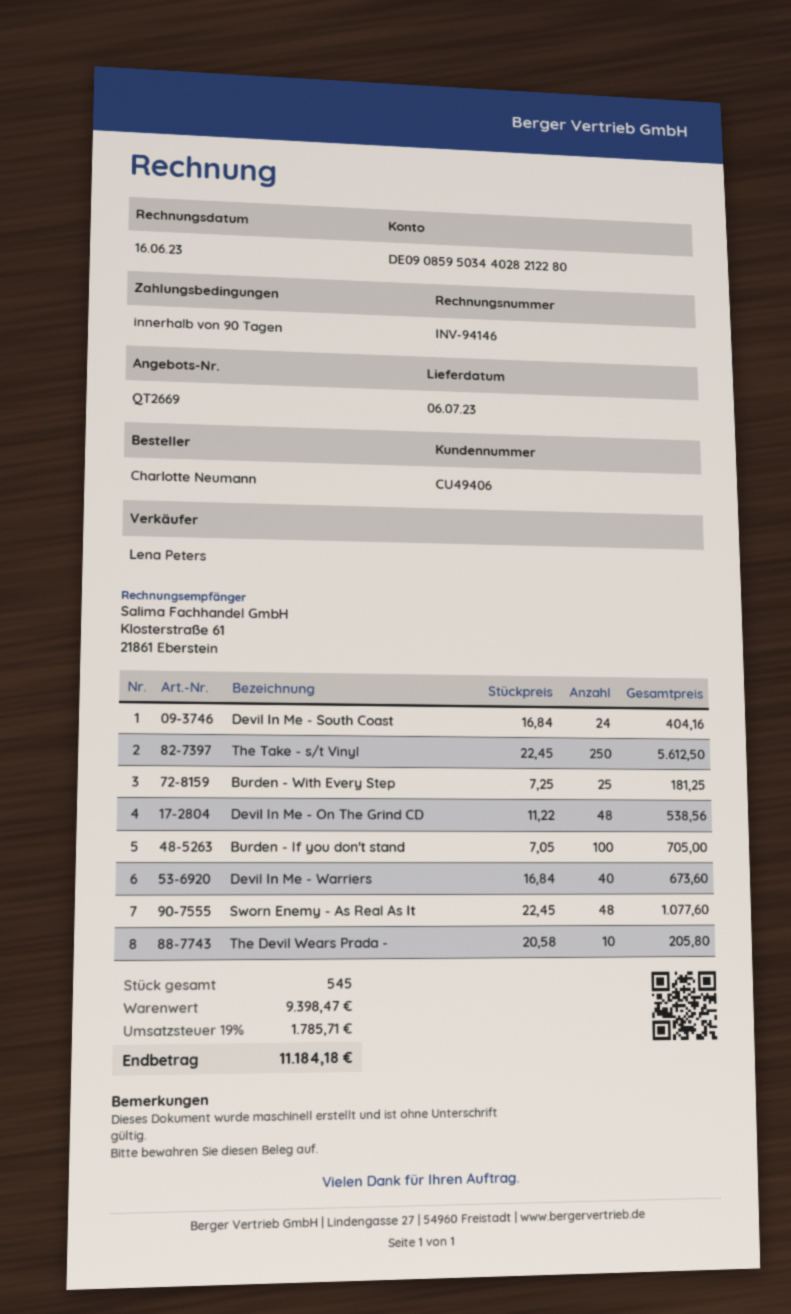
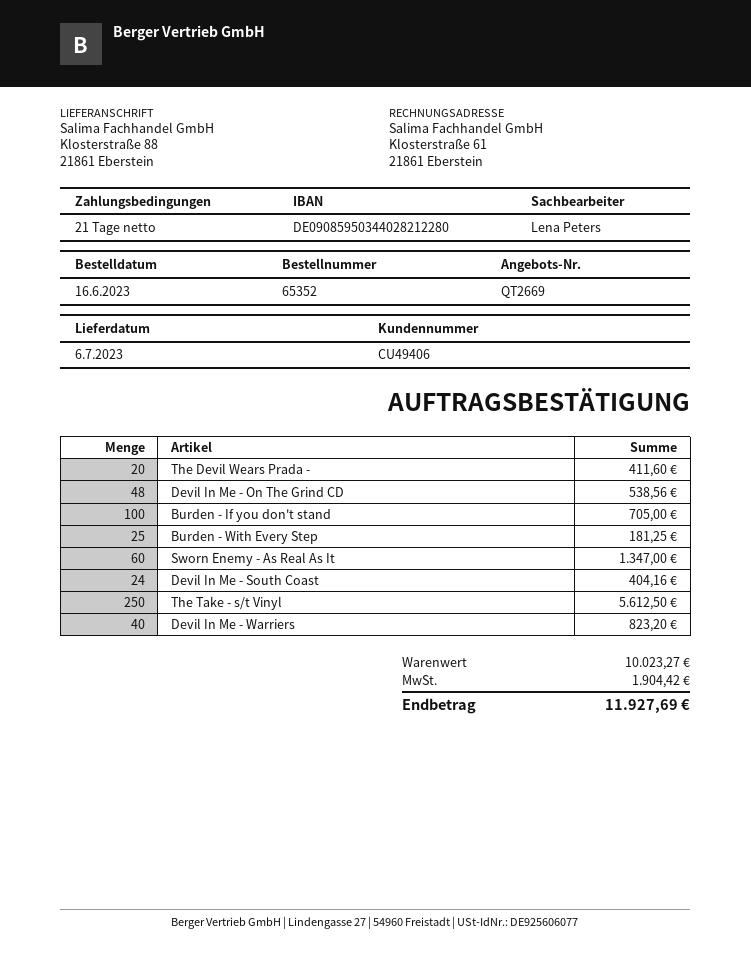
payment terms: 90 days -> 21 days
Devil In Me - Warriers: 40 for 673.60 -> 40 for 823.20
Sworn Enemy - As Real As It: 48 for 1077.60 -> 60 for 1347.00
The Devil Wears Prada -: 10 for 205.80 -> 20 for 411.60
subtotal: 9398.47 -> 10023.27
tax: 1785.71 -> 1904.42
total: 11184.18 -> 11927.69

